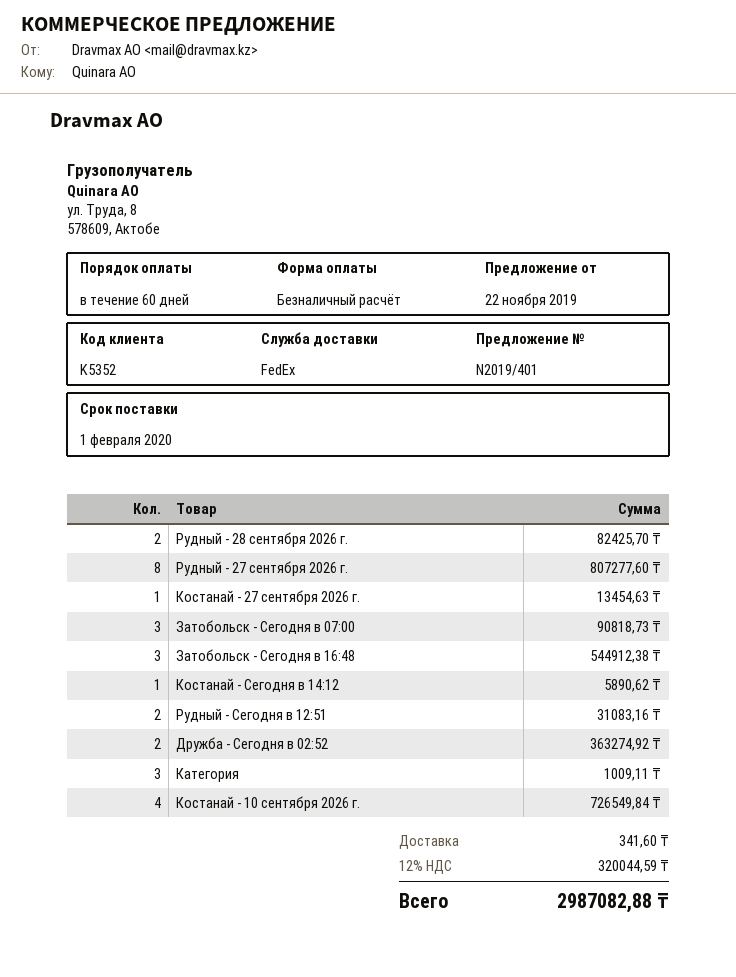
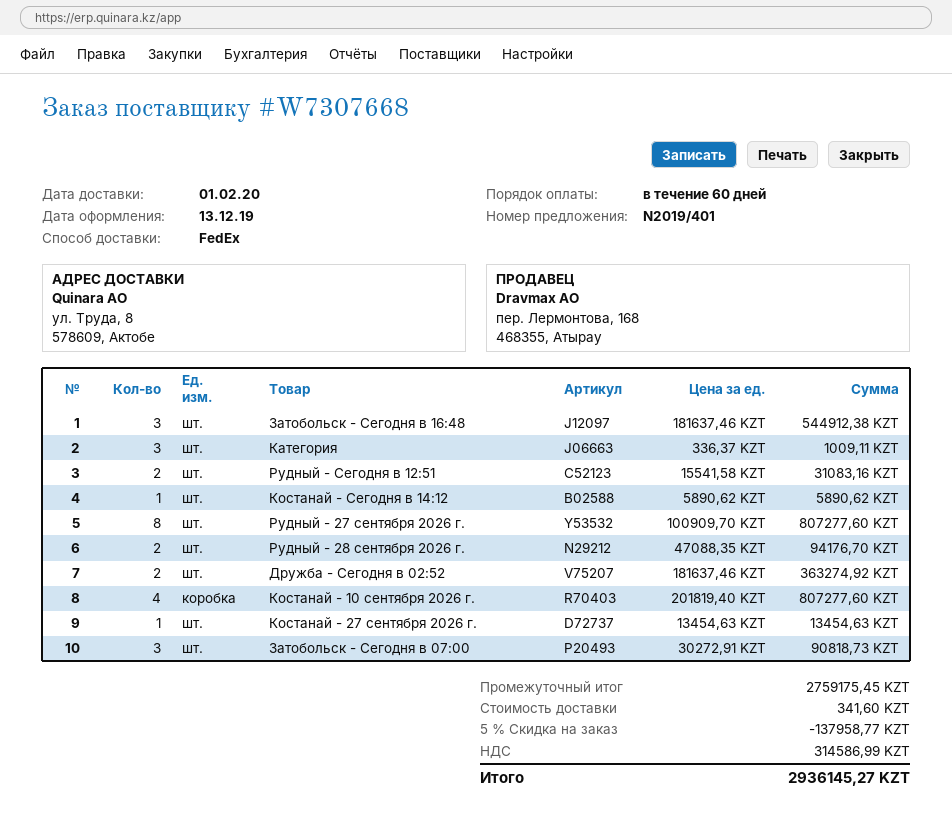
Рудный - 28 сентября 2026 г.: 2 for 82425.70 -> 2 for 94176.70
Костанай - 10 сентября 2026 г.: 4 for 726549.84 -> 4 for 807277.60
discount: none -> 5% = 137958.77
tax: 320044.59 -> 314586.99
total: 2987082.88 -> 2936145.27

